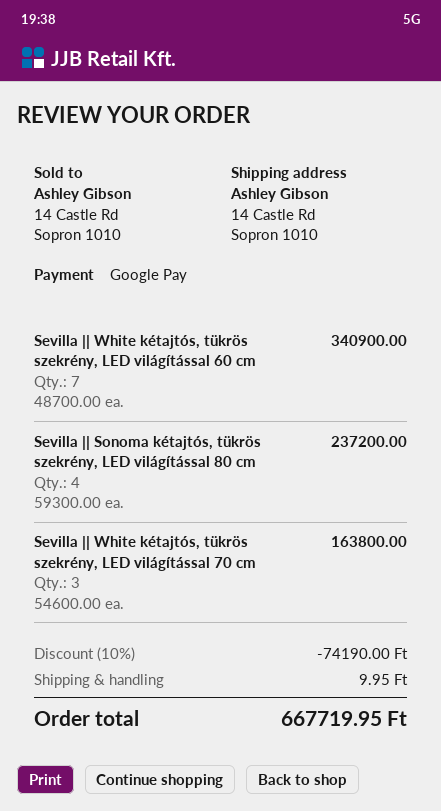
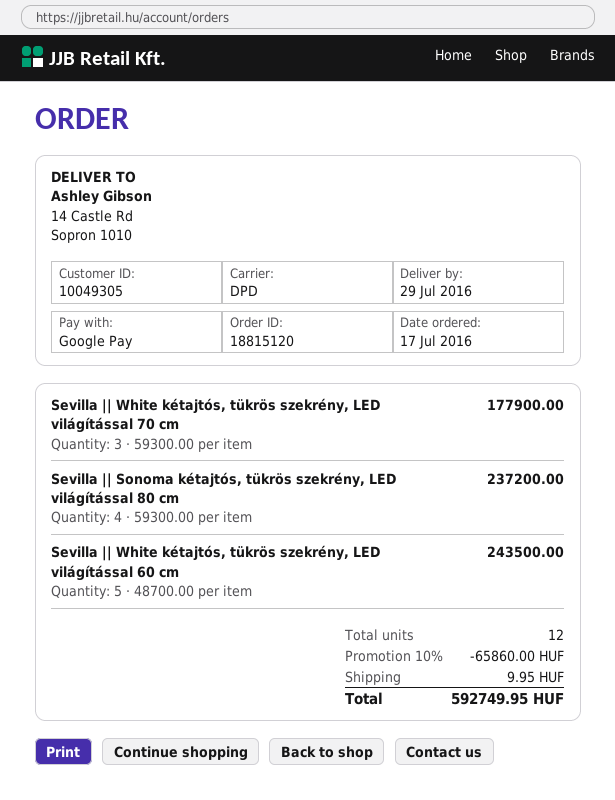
Sevilla || White kétajtós, tükrös szekrény, LED világítással 60 cm: 7 x 48700.00 = 340900.00 -> 5 x 48700.00 = 243500.00
Sevilla || White kétajtós, tükrös szekrény, LED világítással 70 cm: 3 x 54600.00 = 163800.00 -> 3 x 59300.00 = 177900.00
discount: 10% = 74190.00 -> 10% = 65860.00
total: 667719.95 -> 592749.95

